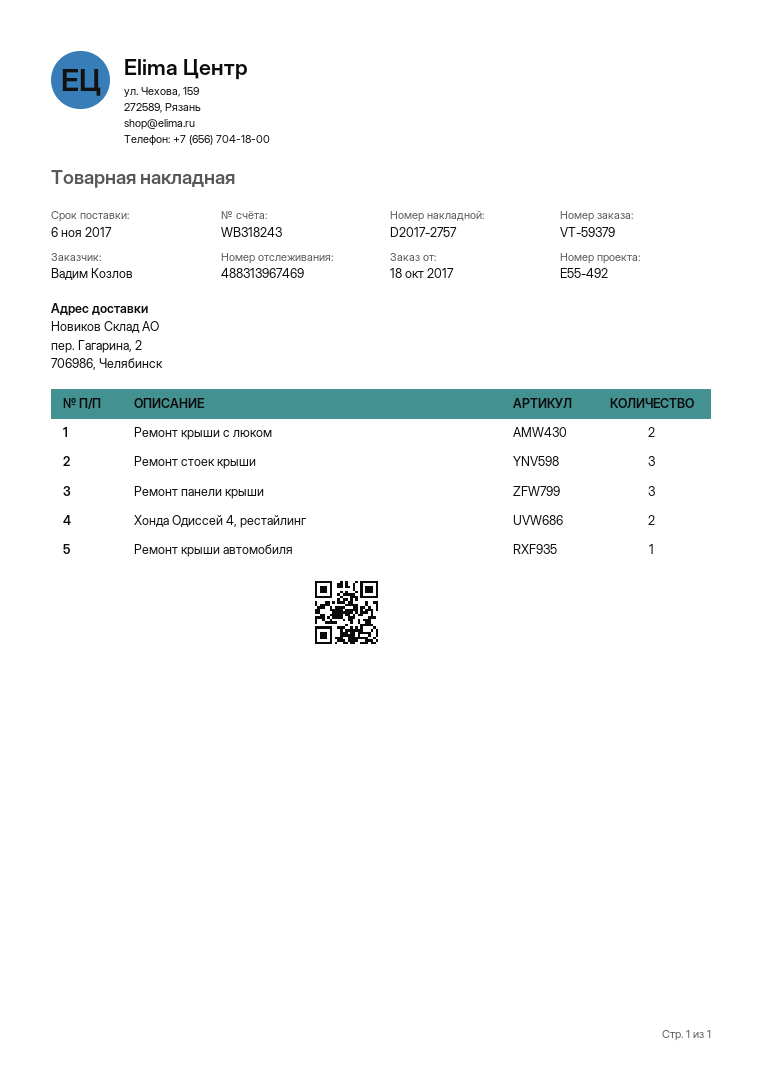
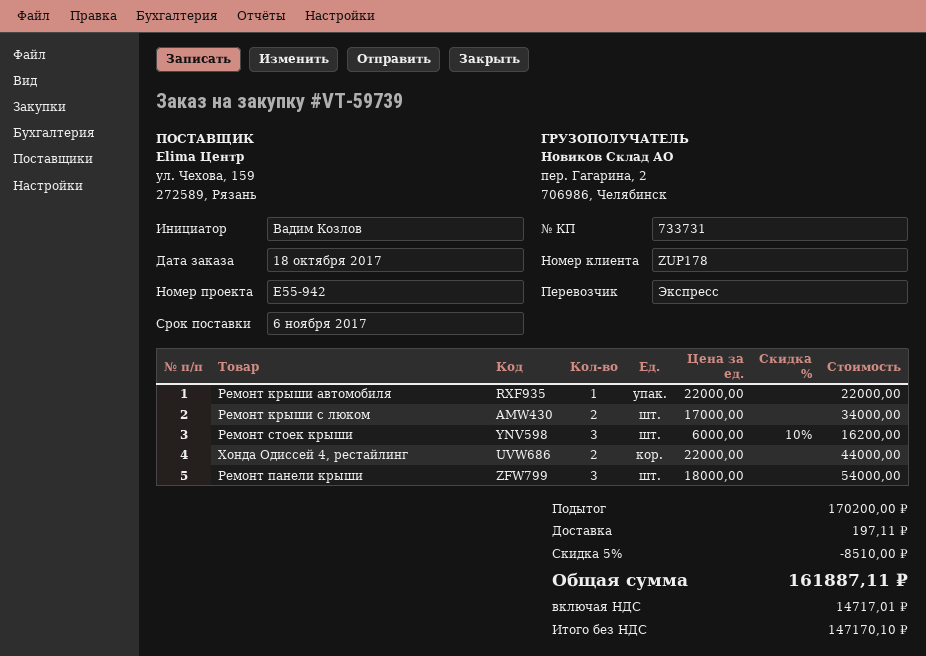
order number: VT-59379 -> VT-59739
reference: E55-492 -> E55-942

